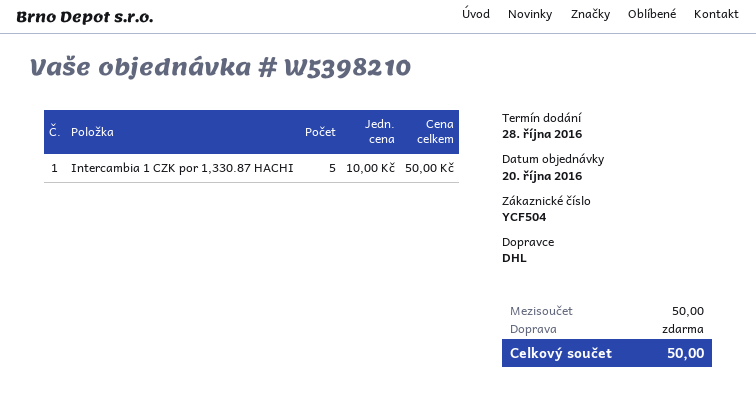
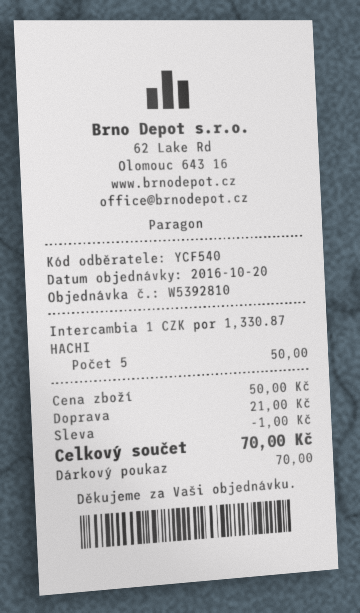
order number: W5398210 -> W5392810
customer number: YCF504 -> YCF540
discount: none -> 1.00
shipping: 0.00 -> 21.00
total: 50.00 -> 70.00

